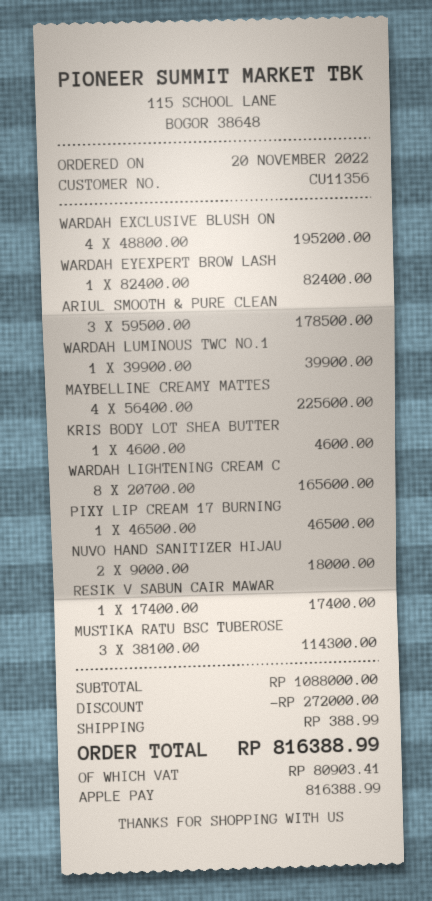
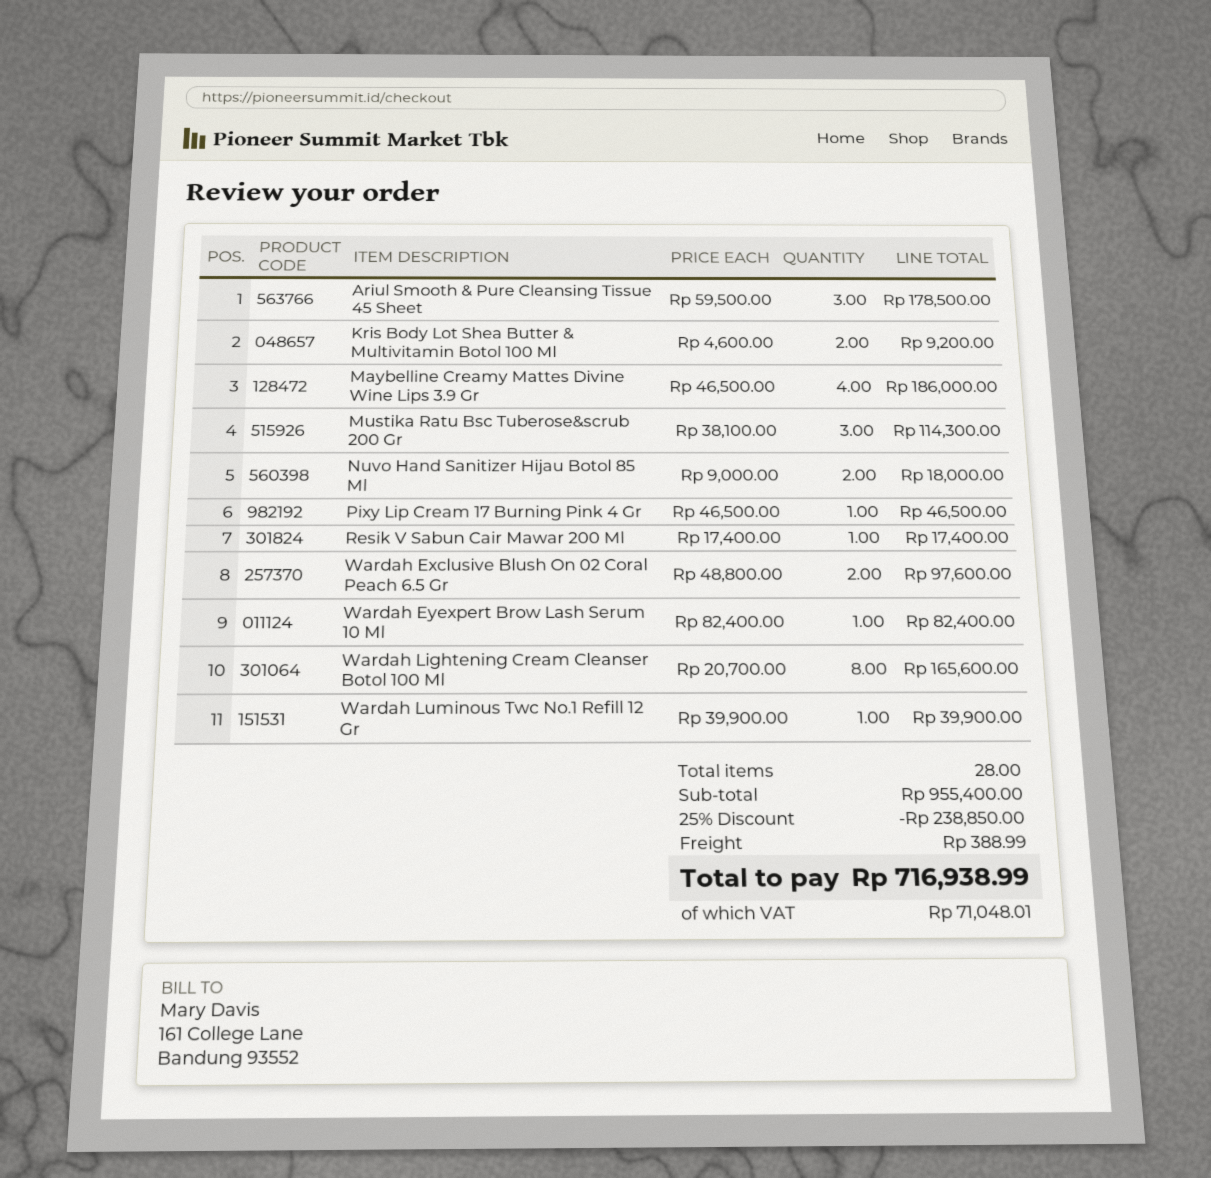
WARDAH EXCLUSIVE BLUSH ON: 4 x 48800.00 = 195200.00 -> 2 x 48800.00 = 97600.00
MAYBELLINE CREAMY MATTES: 4 x 56400.00 = 225600.00 -> 4 x 46500.00 = 186000.00
KRIS BODY LOT SHEA BUTTER: 1 x 4600.00 = 4600.00 -> 2 x 4600.00 = 9200.00
subtotal: 1088000.00 -> 955400.00
discount: 272000.00 -> 238850.00
tax: 80903.41 -> 71048.01
total: 816388.99 -> 716938.99

